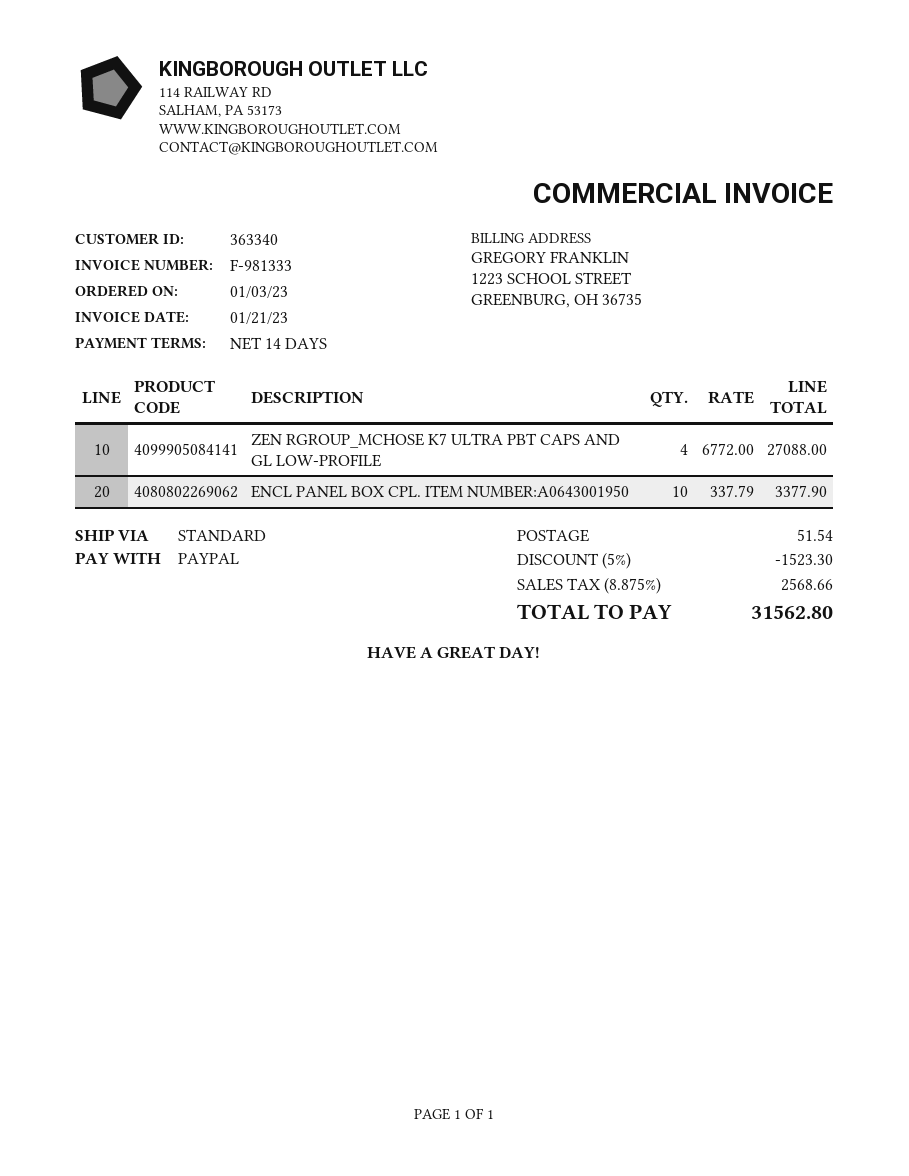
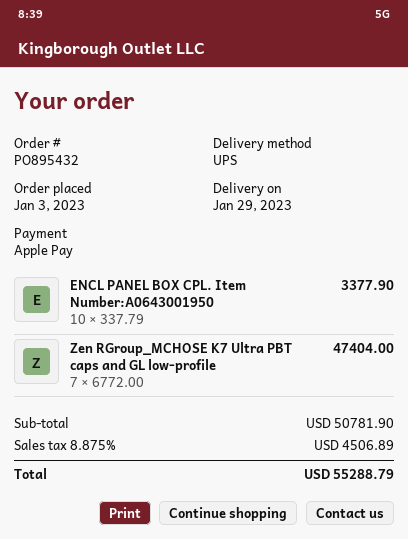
payment method: PayPal -> Apple Pay
shipping method: standard -> UPS
ZEN RGROUP_MCHOSE K7 ULTRA PBT CAPS AND GL LOW-PROFILE: 4 x 6772.00 = 27088.00 -> 7 x 6772.00 = 47404.00
discount: 5% = 1523.30 -> none
shipping: 51.54 -> none
tax: 8.875% = 2568.66 -> 8.875% = 4506.89
total: 31562.80 -> 55288.79

